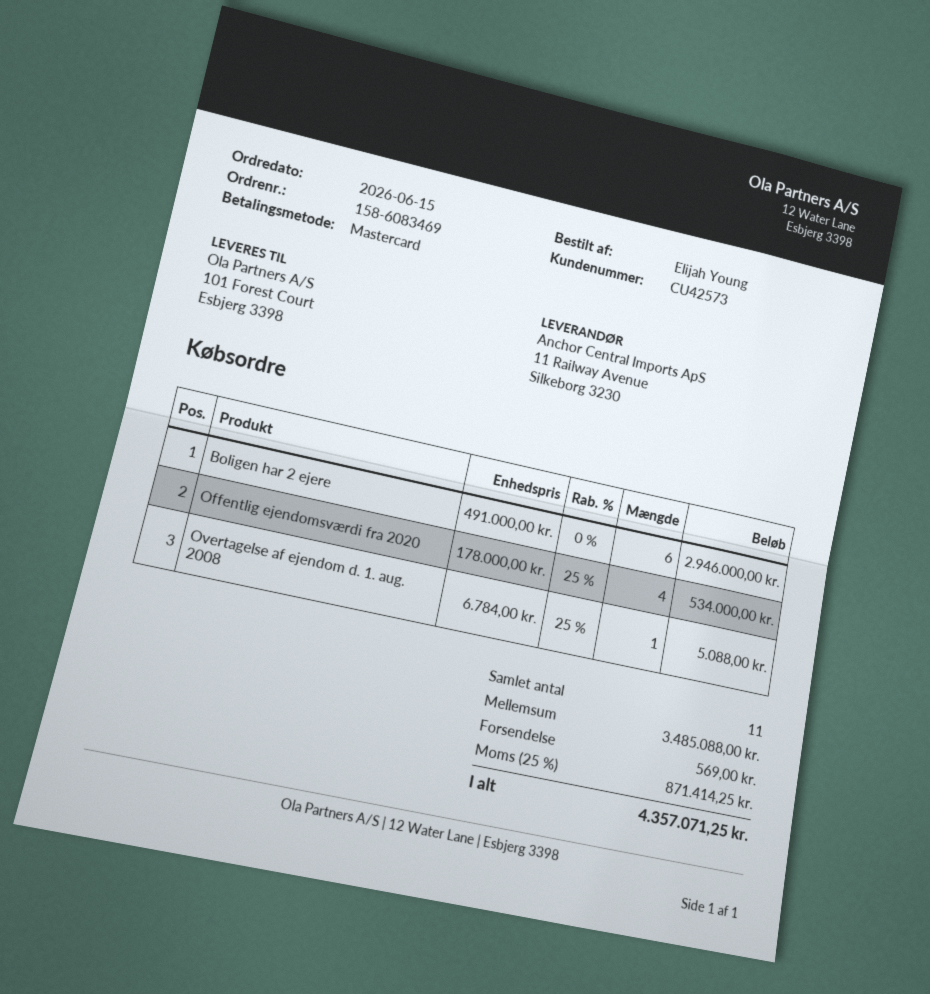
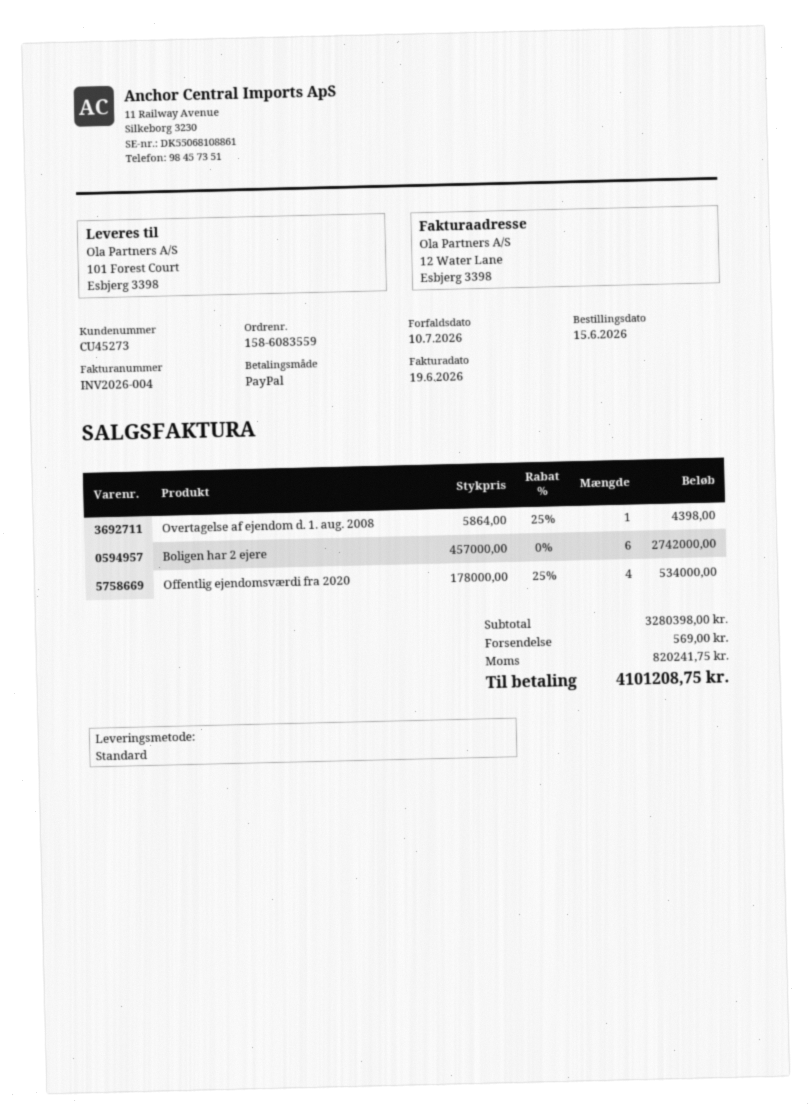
order number: 158-6083469 -> 158-6083559
customer number: CU42573 -> CU45273
payment method: Mastercard -> PayPal
Boligen har 2 ejere: 6 x 491000.00 = 2946000.00 -> 6 x 457000.00 = 2742000.00
Overtagelse af ejendom d. 1. aug. 2008: 1 x 6784.00 - 25% = 5088.00 -> 1 x 5864.00 - 25% = 4398.00
subtotal: 3485088.00 -> 3280398.00
tax: 871414.25 -> 820241.75
total: 4357071.25 -> 4101208.75

